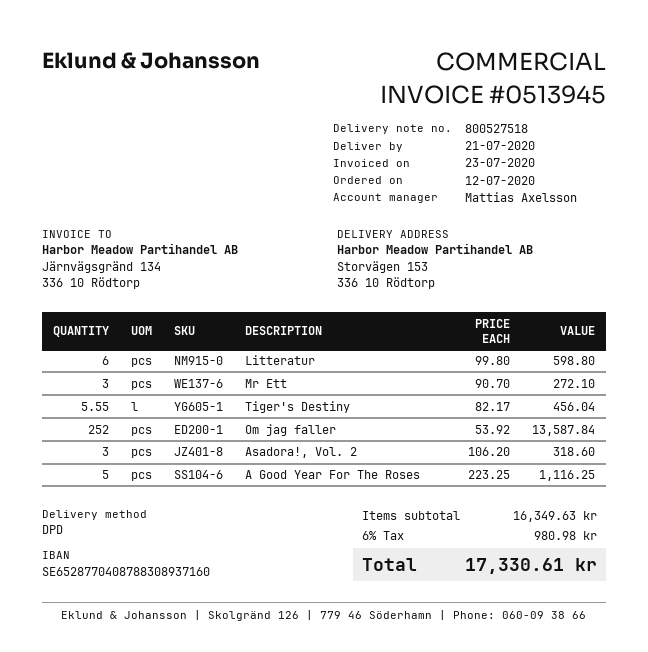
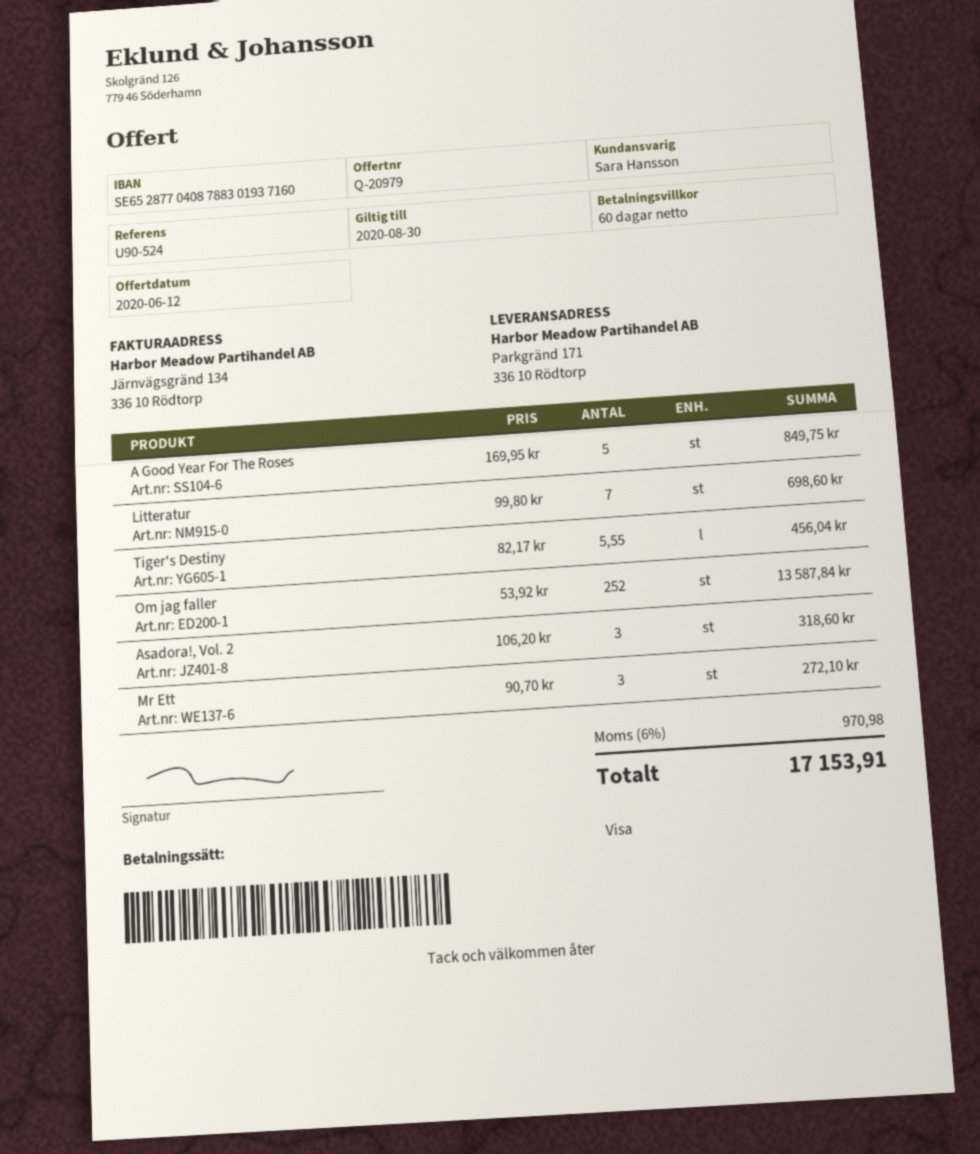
sales rep: Mattias Axelsson -> Sara Hansson
bank account: SE6528770408788308937160 -> SE6528770408788301937160
ship to: Storvägen 153, 336 10 Rödtorp -> Parkgränd 171, 336 10 Rödtorp
Litteratur: 6 x 99.80 = 598.80 -> 7 x 99.80 = 698.60
A Good Year For The Roses: 5 x 223.25 = 1116.25 -> 5 x 169.95 = 849.75
tax: 6% = 980.98 -> 6% = 970.98
total: 17330.61 -> 17153.91

